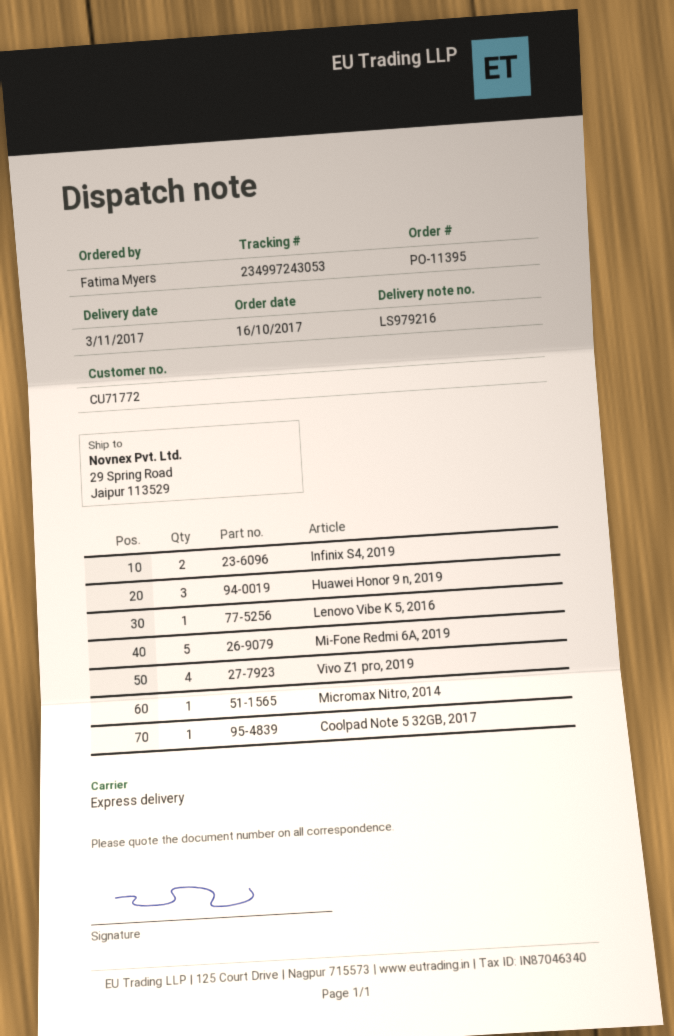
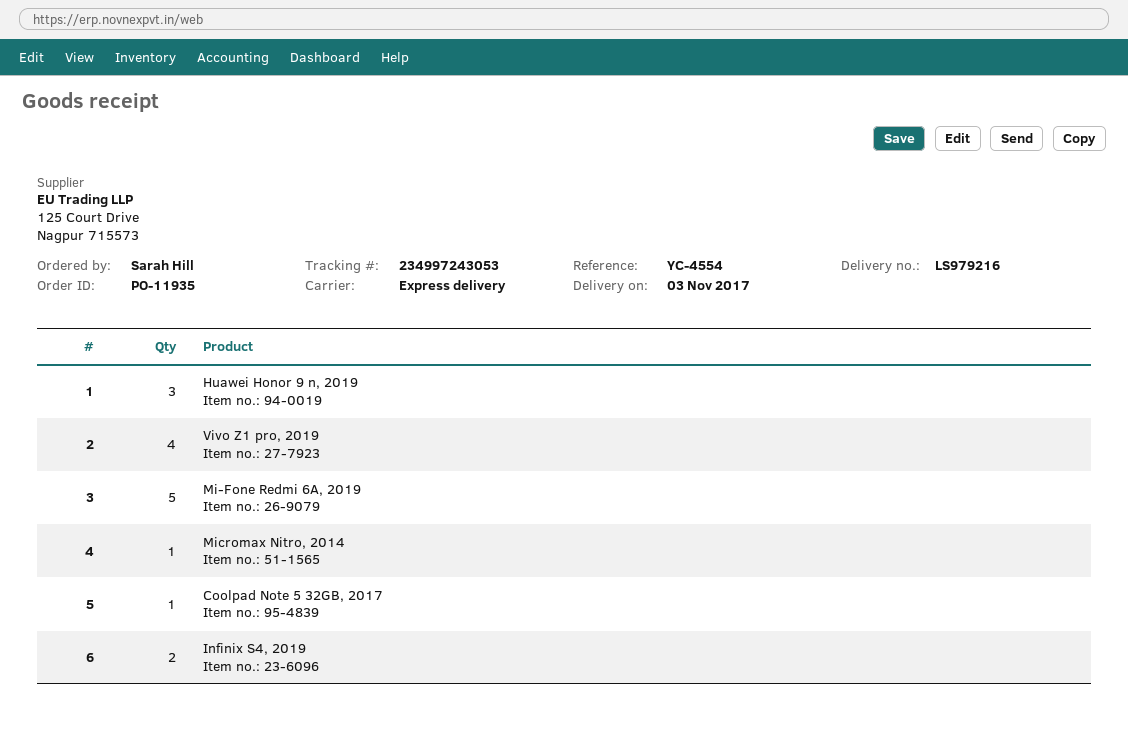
order number: PO-11395 -> PO-11935
ordered by: Fatima Myers -> Sarah Hill
Lenovo Vibe K 5, 2016: 1 -> none

